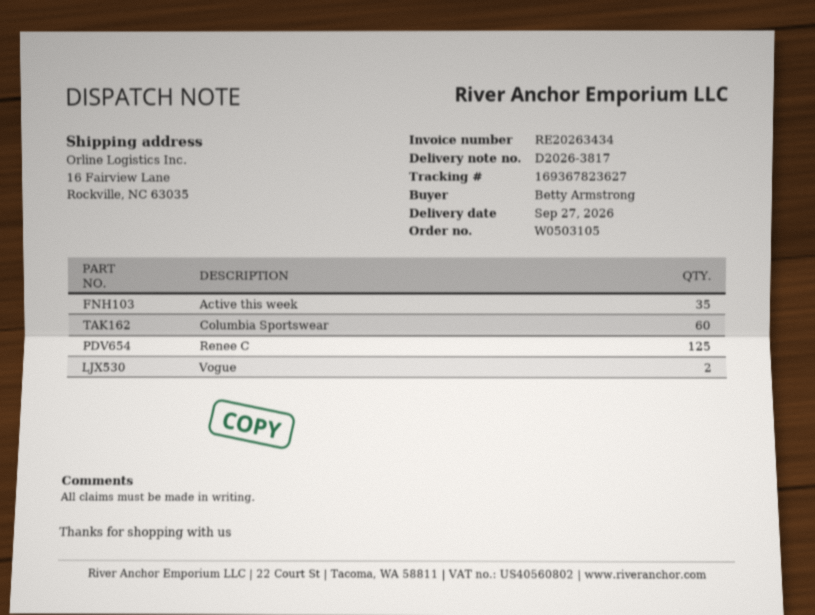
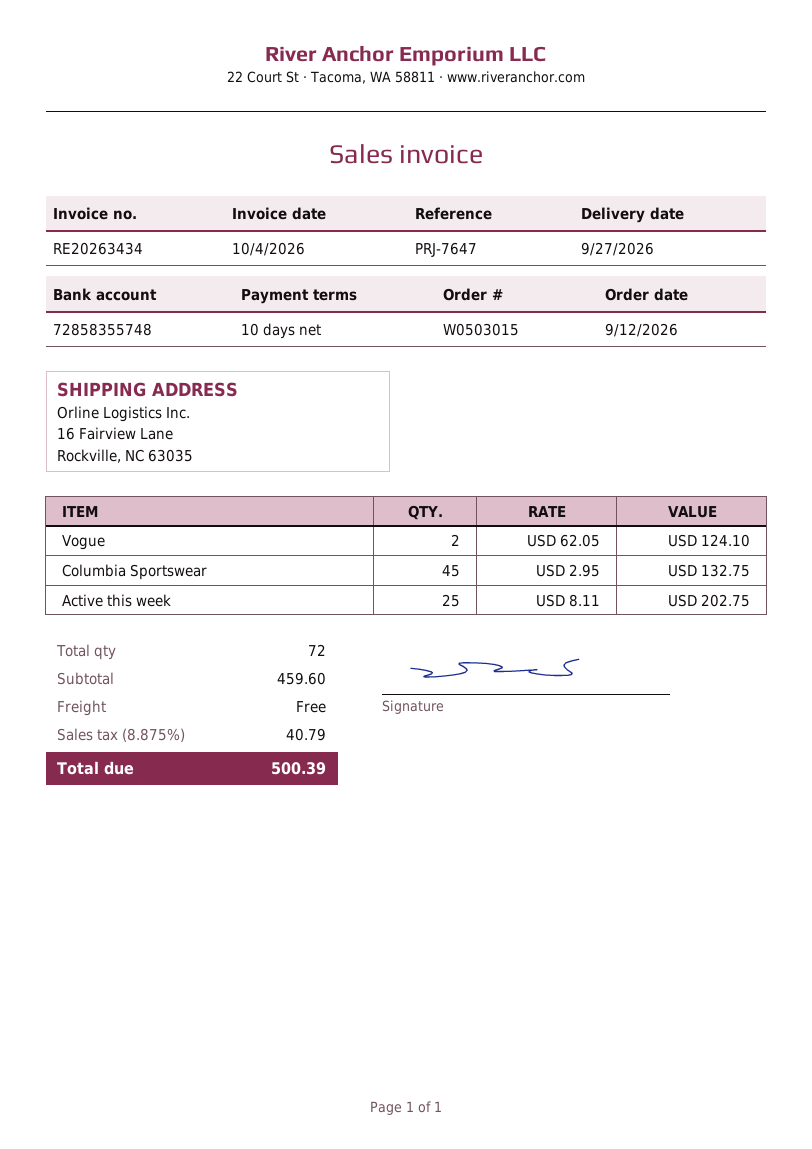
order number: W0503105 -> W0503015
Active this week: 35 -> 25
Columbia Sportswear: 60 -> 45
Renee C: 125 -> none

